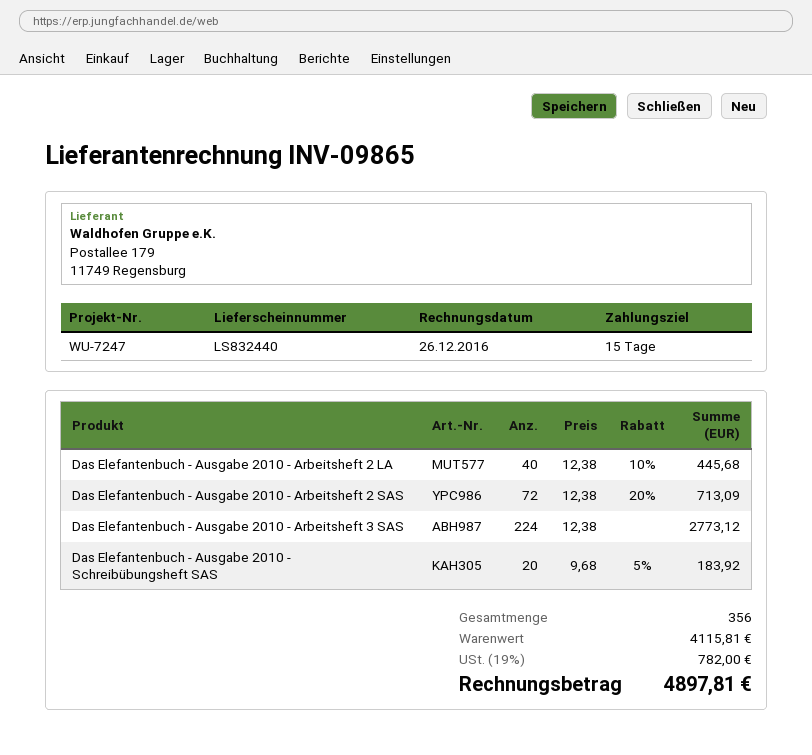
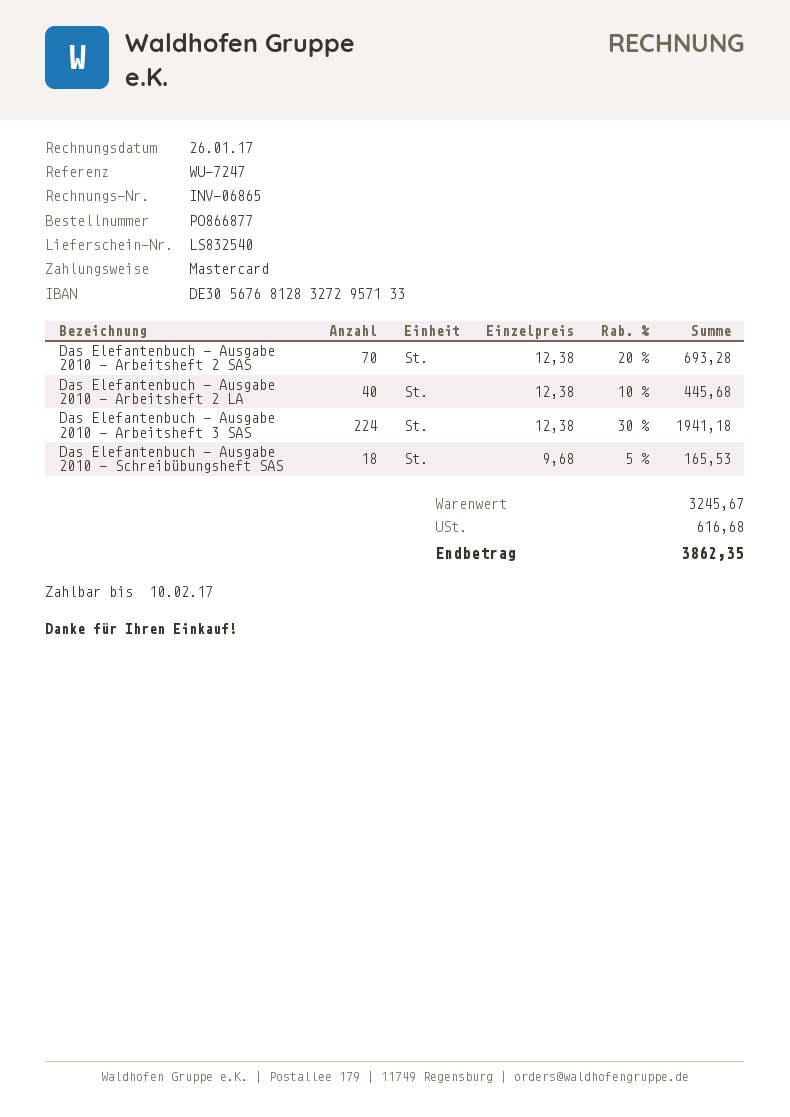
delivery note number: LS832440 -> LS832540
invoice number: INV-09865 -> INV-06865
invoice date: 2016-12-26 -> 2017-01-26
Das Elefantenbuch - Ausgabe 2010 - Arbeitsheft 2 SAS: 72 x 12.38 - 20% = 713.09 -> 70 x 12.38 - 20% = 693.28
Das Elefantenbuch - Ausgabe 2010 - Arbeitsheft 3 SAS: 224 x 12.38 = 2773.12 -> 224 x 12.38 - 30% = 1941.18
Das Elefantenbuch - Ausgabe 2010 - Schreibübungsheft SAS: 20 x 9.68 - 5% = 183.92 -> 18 x 9.68 - 5% = 165.53
subtotal: 4115.81 -> 3245.67
tax: 782.00 -> 616.68
total: 4897.81 -> 3862.35

